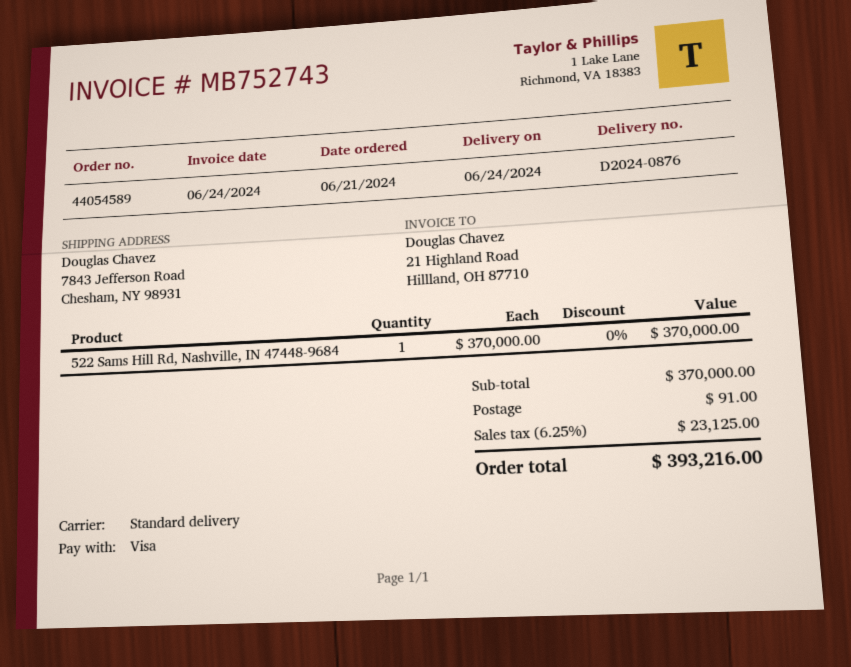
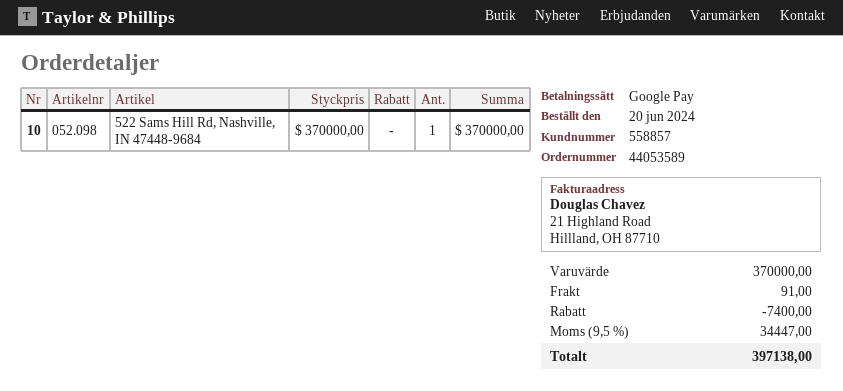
order number: 44054589 -> 44053589
order date: 2024-06-21 -> 2024-06-20
payment method: Visa -> Google Pay
discount: none -> 7400.00
tax: 6.25% = 23125.00 -> 9.5% = 34447.00
total: 393216.00 -> 397138.00

